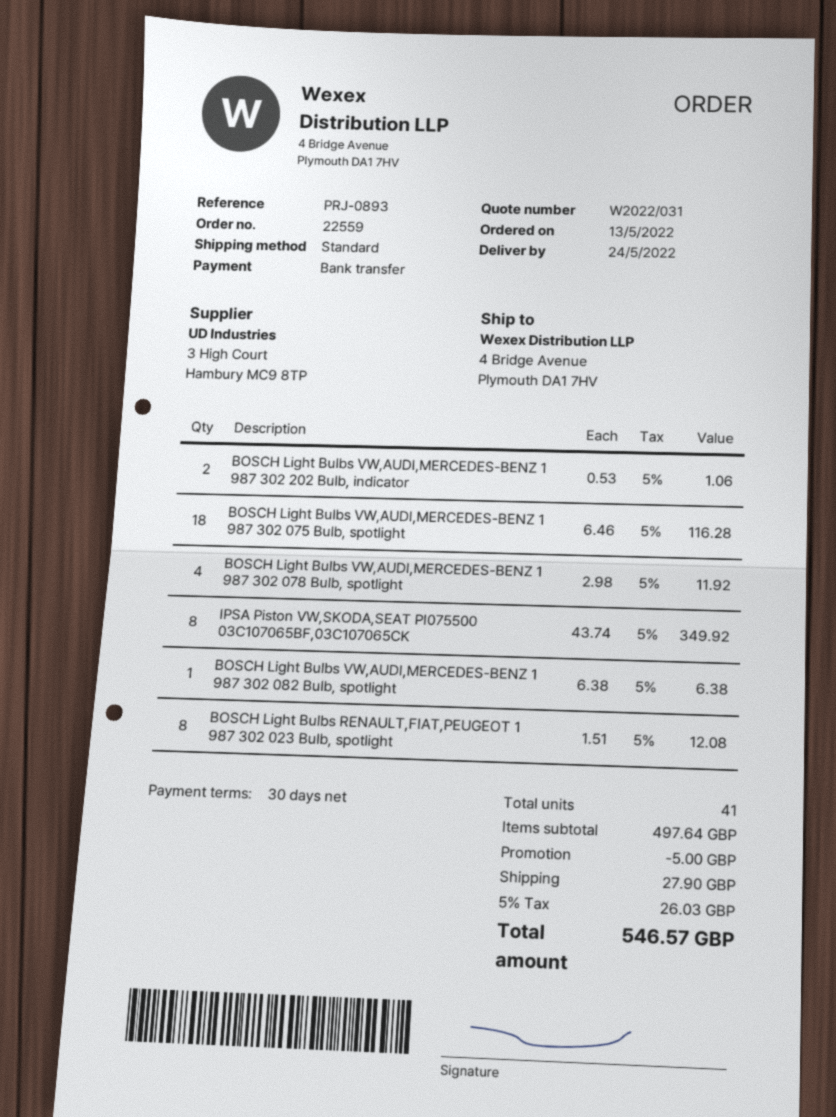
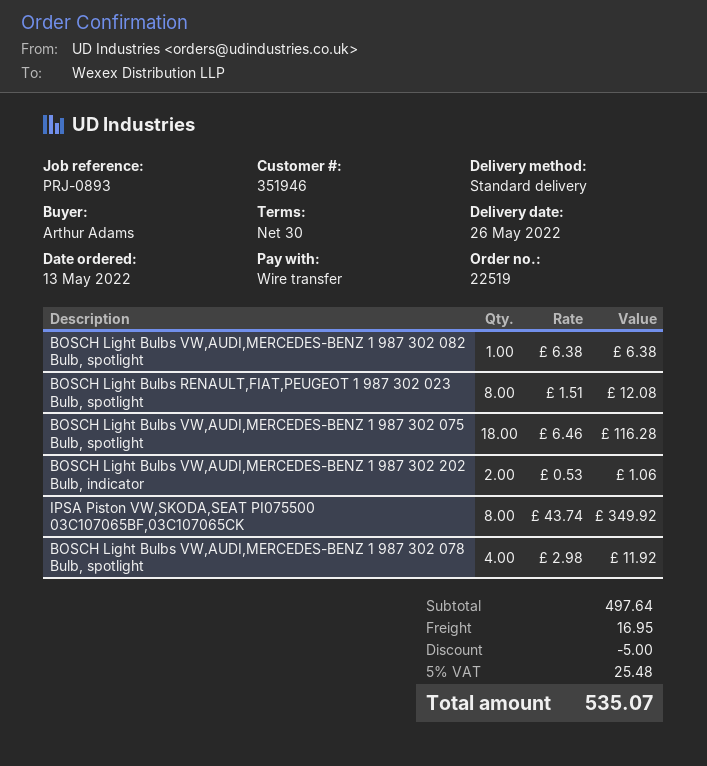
order number: 22559 -> 22519
delivery date: 2022-05-24 -> 2022-05-26
shipping: 27.90 -> 16.95
tax: 5% = 26.03 -> 5% = 25.48
total: 546.57 -> 535.07

